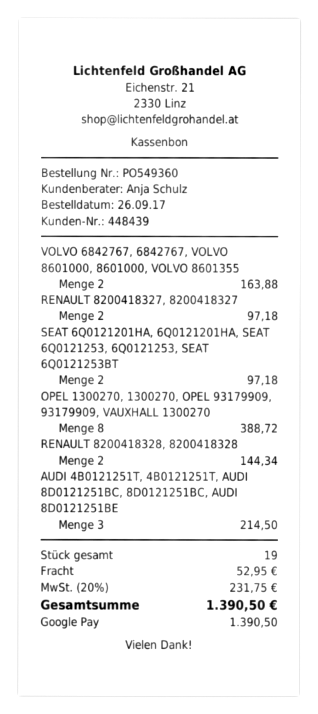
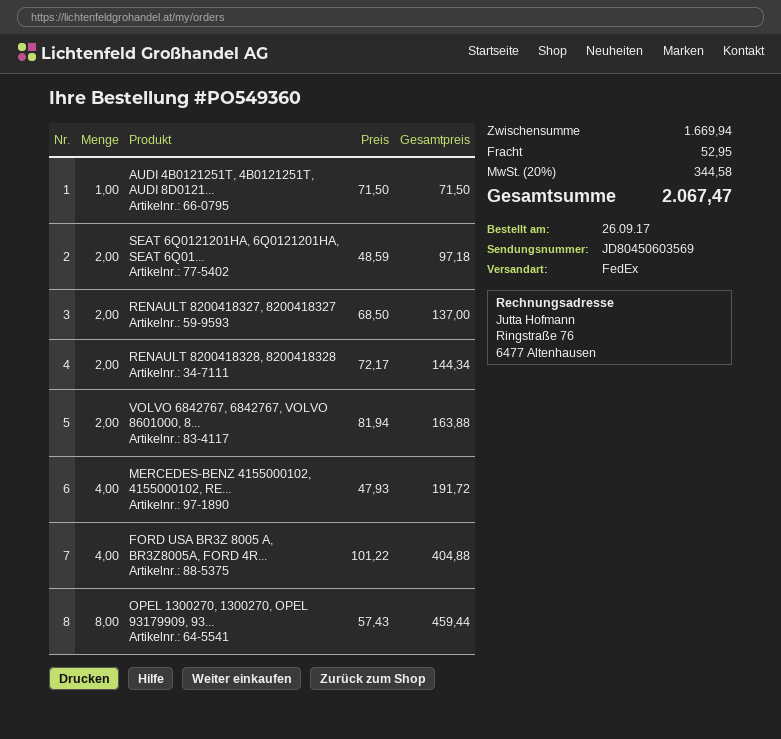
RENAULT 8200418327, 8200418327: 2 for 97.18 -> 2 for 137.00
OPEL 1300270, 1300270, OPEL 93179909, 93179909, VAUXHALL 1300270: 8 for 388.72 -> 8 for 459.44
AUDI 4B0121251T, 4B0121251T, AUDI 8D0121251BC, 8D0121251BC, AUDI 8D0121251BE: 3 for 214.50 -> 1 for 71.50
MERCEDES-BENZ 4155000102, 4155000102, RE...: none -> 4 for 191.72
FORD USA BR3Z 8005 A, BR3Z8005A, FORD 4R...: none -> 4 for 404.88
tax: 20% = 231.75 -> 20% = 344.58
total: 1390.50 -> 2067.47

